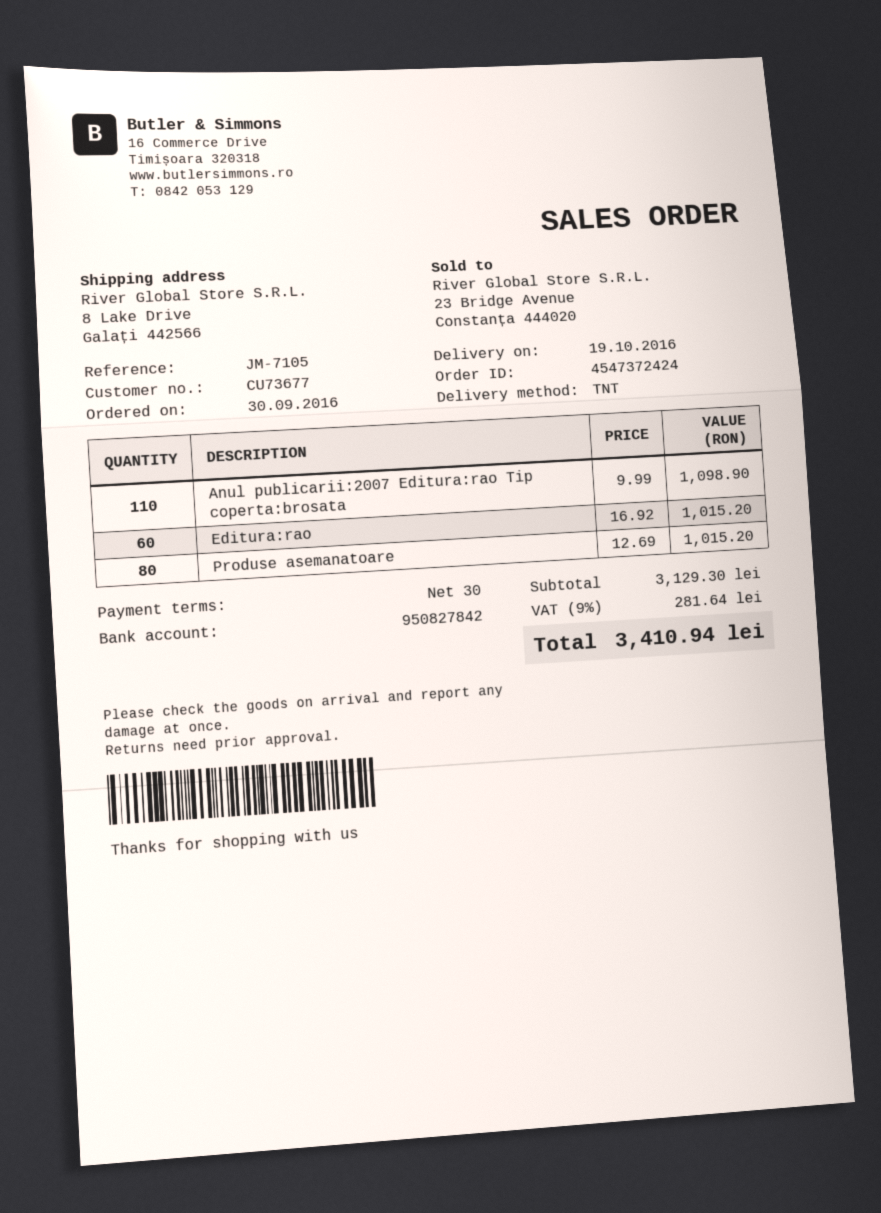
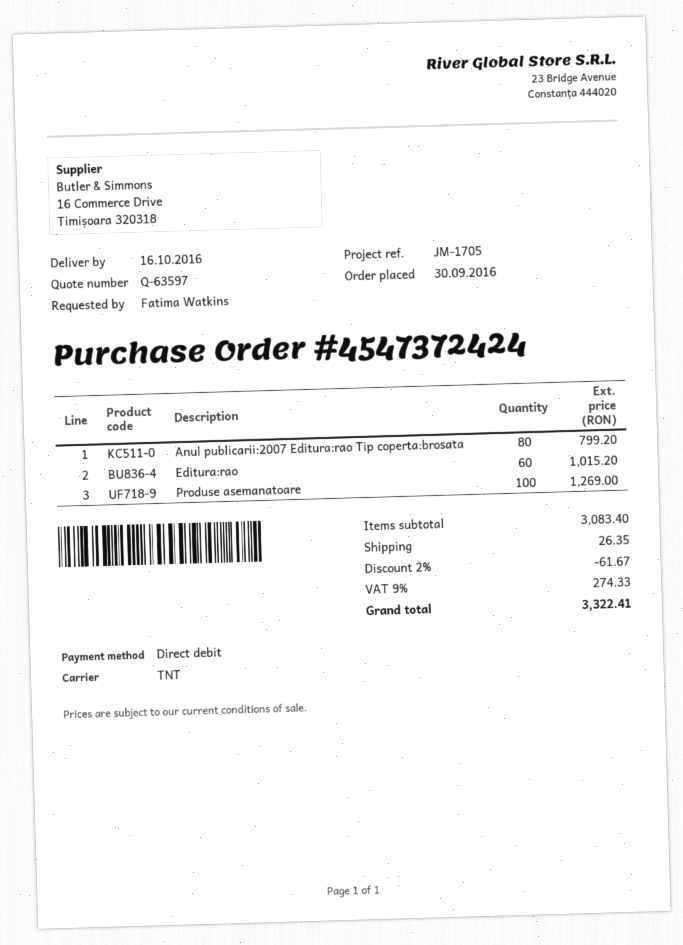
delivery date: 2016-10-19 -> 2016-10-16
reference: JM-7105 -> JM-1705
Anul publicarii:2007 Editura:rao Tip coperta:brosata: 110 for 1098.90 -> 80 for 799.20
Produse asemanatoare: 80 for 1015.20 -> 100 for 1269.00
subtotal: 3129.30 -> 3083.40
discount: none -> 2% = 61.67
shipping: none -> 26.35
tax: 9% = 281.64 -> 9% = 274.33
total: 3410.94 -> 3322.41

